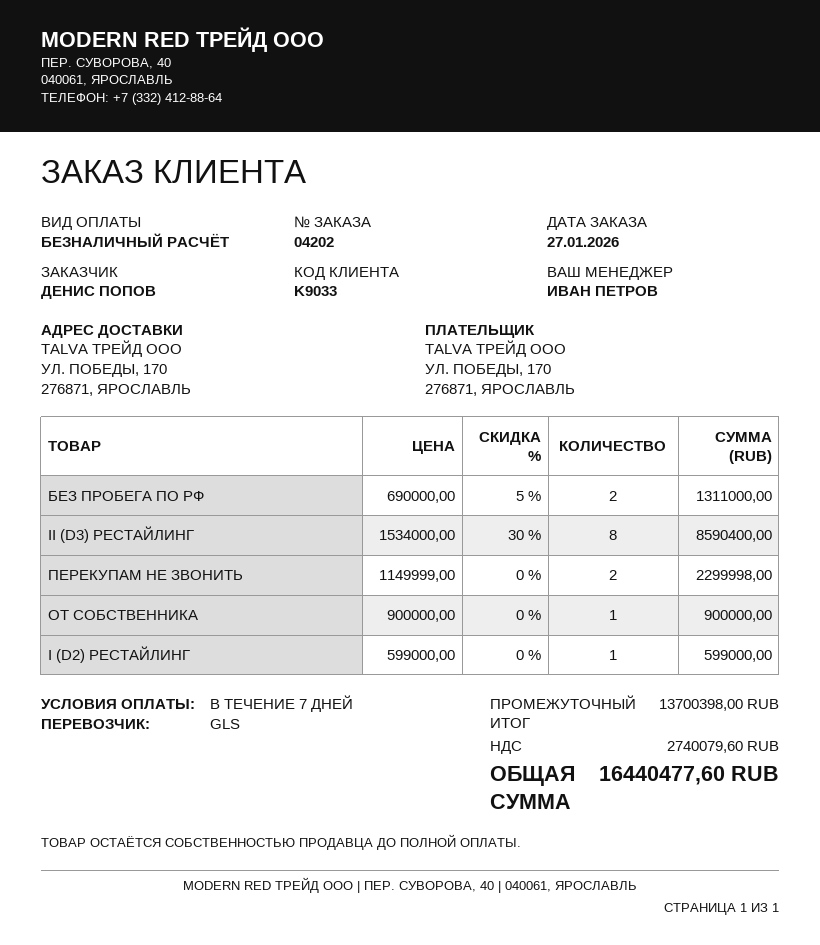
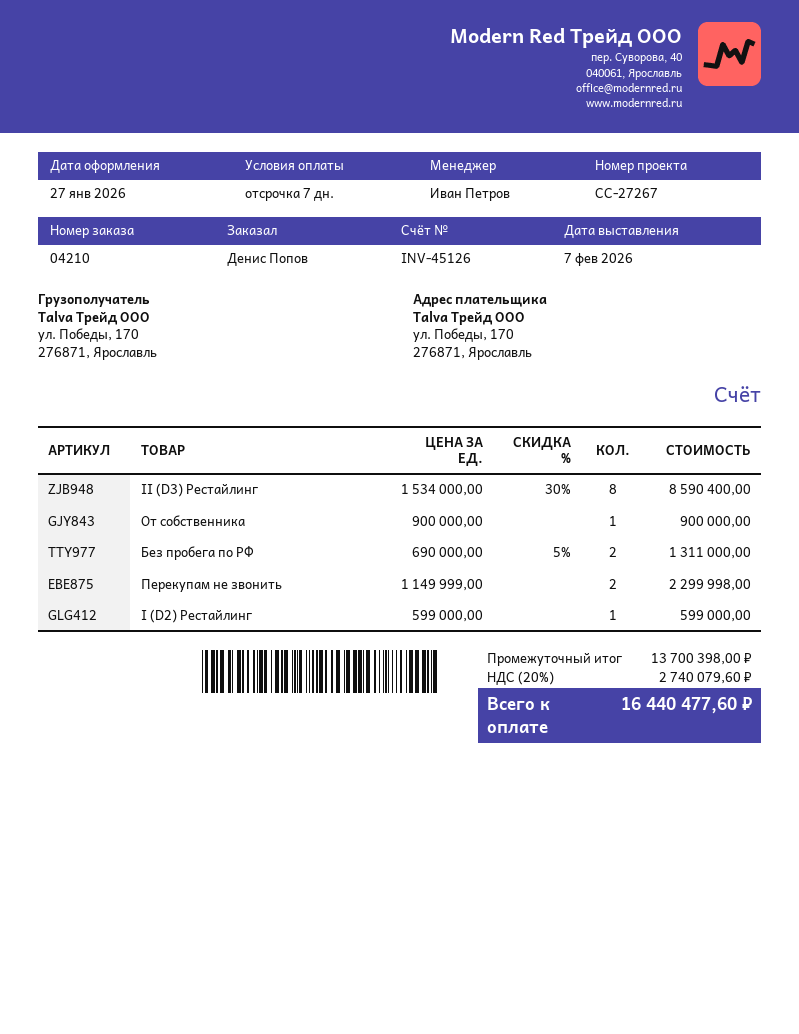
order number: 04202 -> 04210

